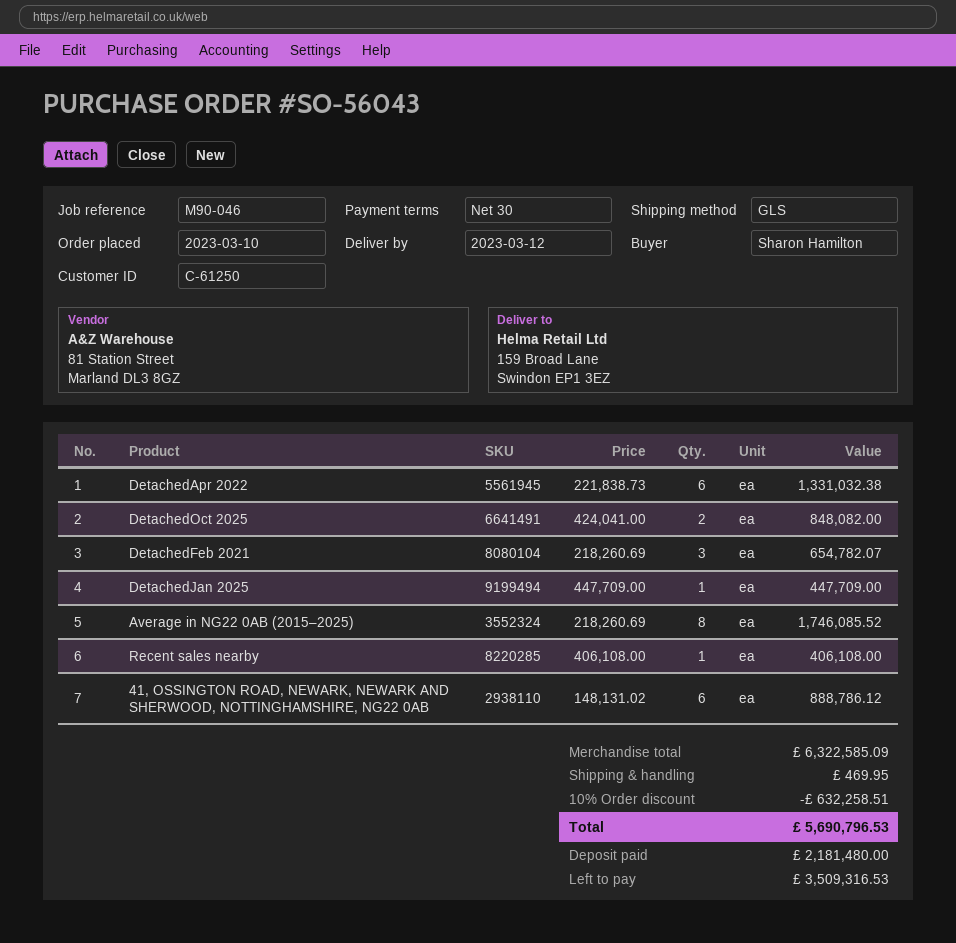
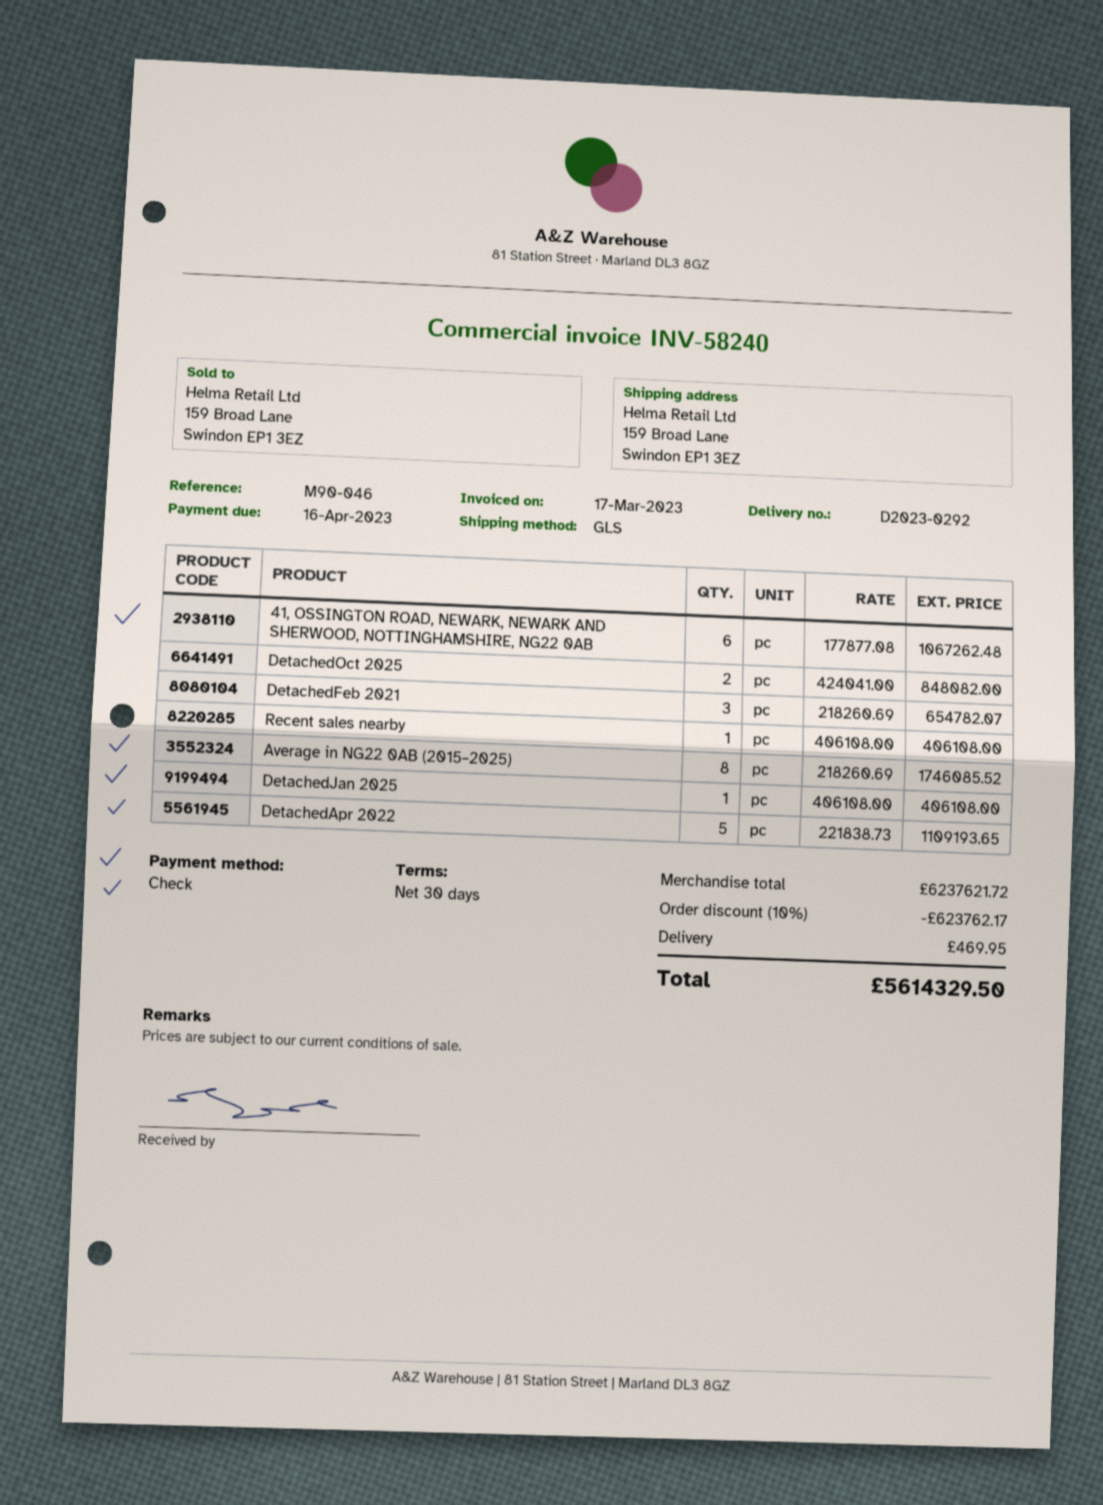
DetachedApr 2022: 6 x 221838.73 = 1331032.38 -> 5 x 221838.73 = 1109193.65
DetachedJan 2025: 1 x 447709.00 = 447709.00 -> 1 x 406108.00 = 406108.00
41, OSSINGTON ROAD, NEWARK, NEWARK AND SHERWOOD, NOTTINGHAMSHIRE, NG22 0AB: 6 x 148131.02 = 888786.12 -> 6 x 177877.08 = 1067262.48
subtotal: 6322585.09 -> 6237621.72
discount: 10% = 632258.51 -> 10% = 623762.17
total: 5690796.53 -> 5614329.50

